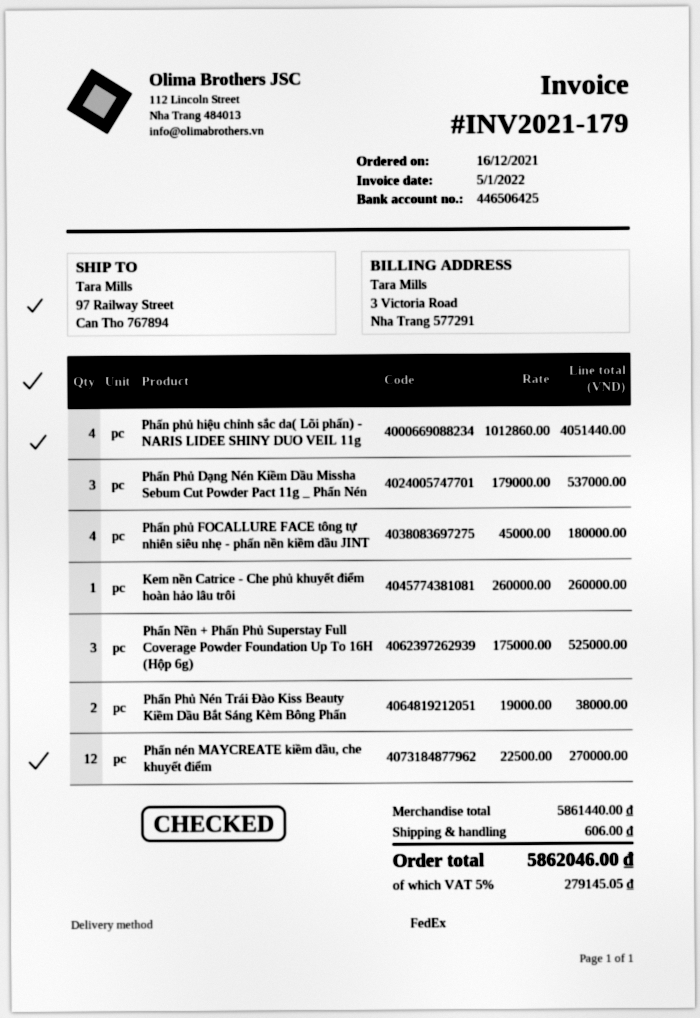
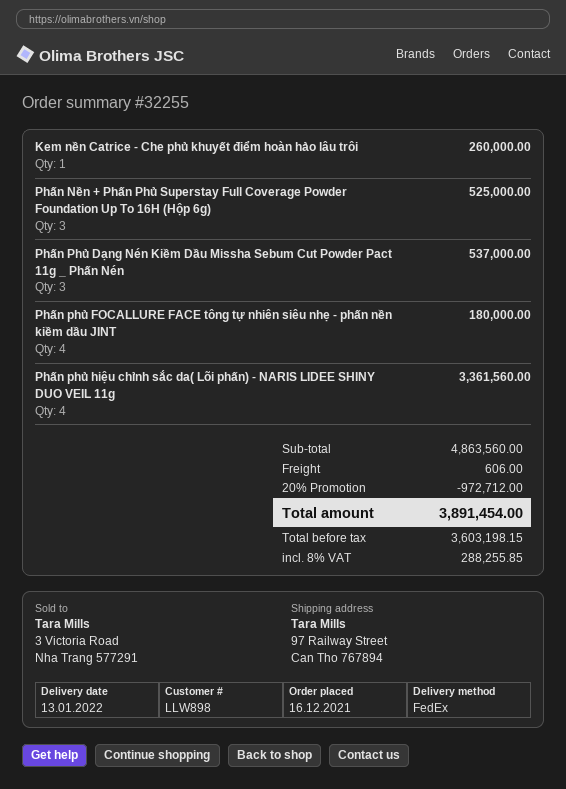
Phấn phủ hiệu chỉnh sắc da( Lõi phấn) - NARIS LIDEE SHINY DUO VEIL 11g: 4 for 4051440.00 -> 4 for 3361560.00
Phấn Phủ Nén Trái Đào Kiss Beauty Kiềm Dầu Bắt Sáng Kèm Bông Phấn: 2 for 38000.00 -> none
Phấn nén MAYCREATE kiềm dầu, che khuyết điểm: 12 for 270000.00 -> none
subtotal: 5861440.00 -> 4863560.00
discount: none -> 20% = 972712.00
tax: 5% = 279145.05 -> 8% = 288255.85
total: 5862046.00 -> 3891454.00

